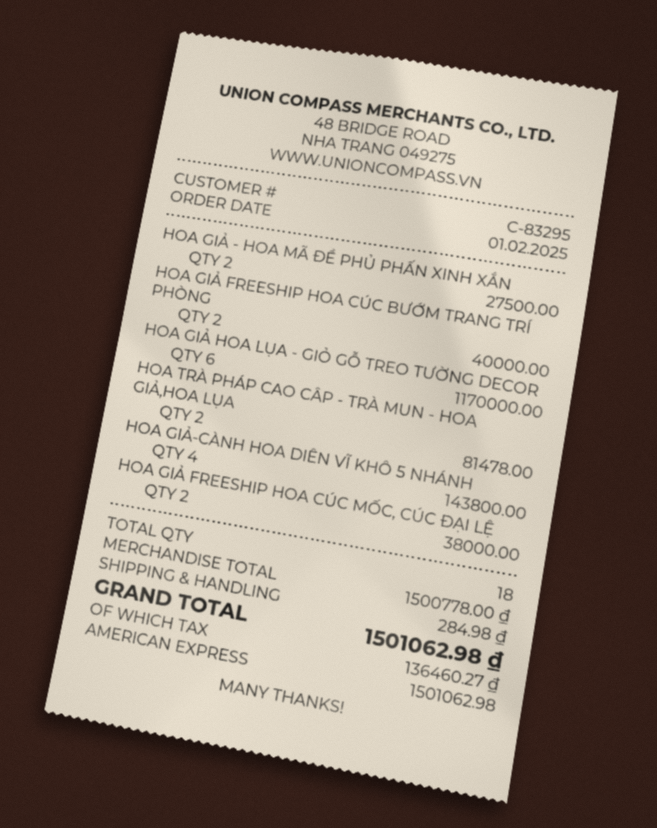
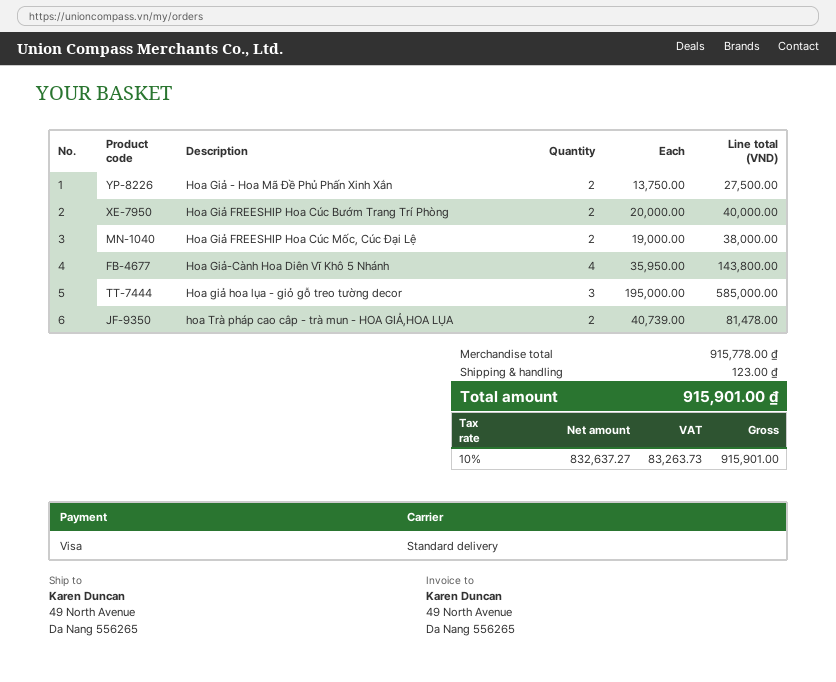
payment method: American Express -> Visa
HOA GIẢ HOA LỤA - GIỎ GỖ TREO TƯỜNG DECOR: 6 for 1170000.00 -> 3 for 585000.00
subtotal: 1500778.00 -> 915778.00
shipping: 284.98 -> 123.00
tax: 136460.27 -> 83263.73
total: 1501062.98 -> 915901.00

